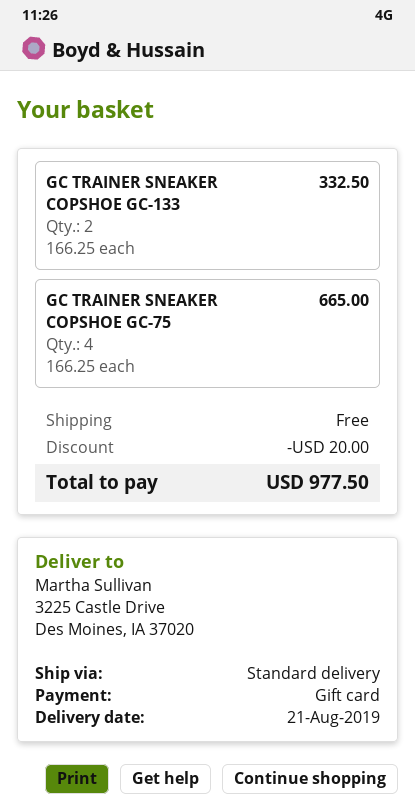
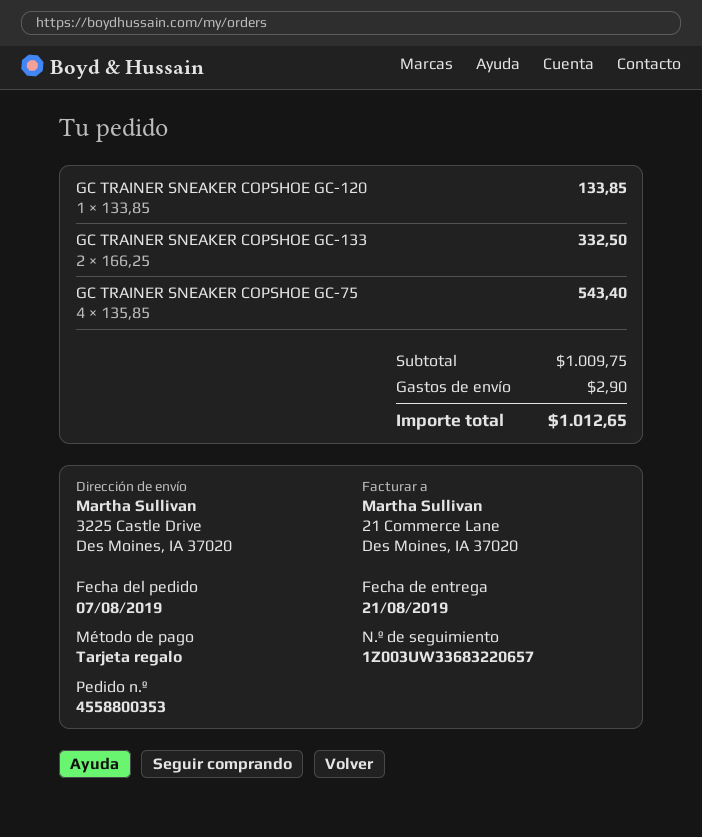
GC TRAINER SNEAKER COPSHOE GC-75: 4 x 166.25 = 665.00 -> 4 x 135.85 = 543.40
GC TRAINER SNEAKER COPSHOE GC-120: none -> 1 x 133.85 = 133.85
discount: 20.00 -> none
shipping: 0.00 -> 2.90
total: 977.50 -> 1012.65

